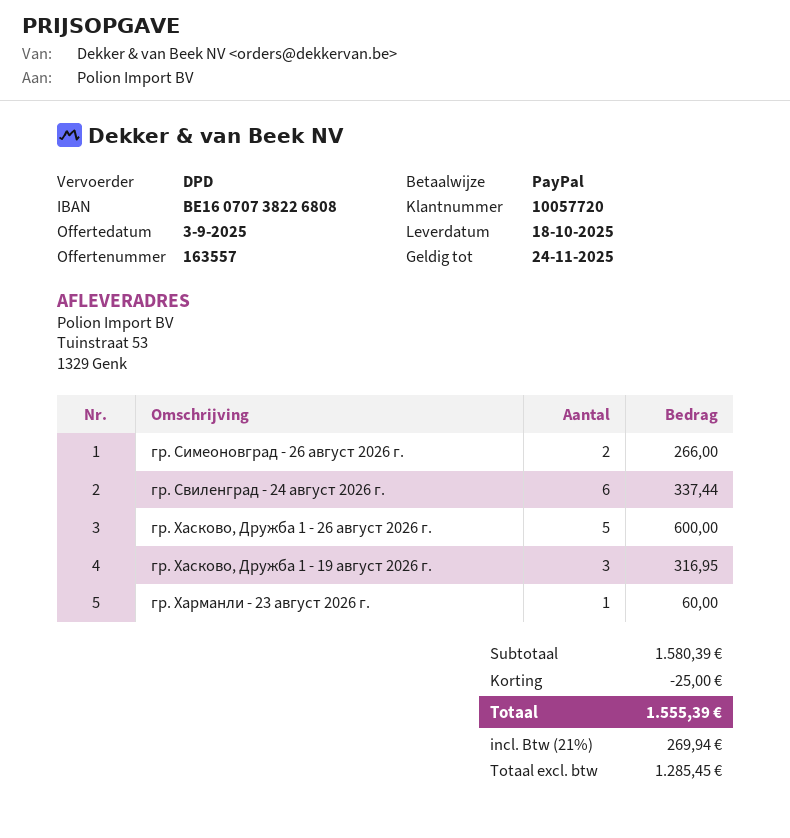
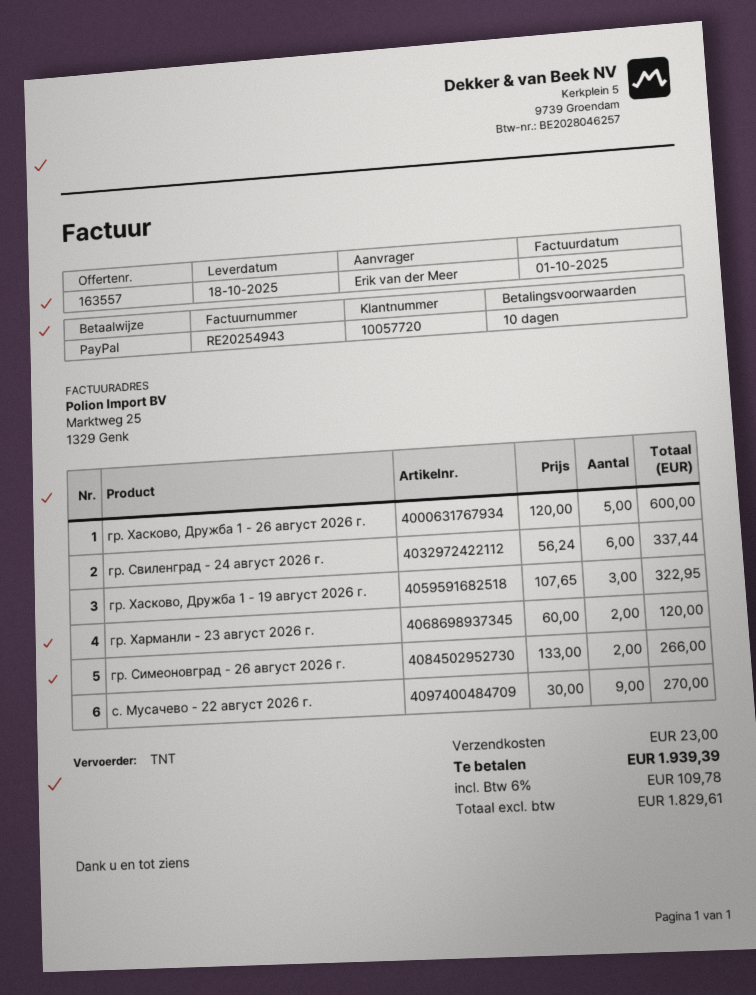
shipping method: DPD -> TNT
гр. Хасково, Дружба 1 - 19 август 2026 г.: 3 for 316.95 -> 3 for 322.95
гр. Харманли - 23 август 2026 г.: 1 for 60.00 -> 2 for 120.00
с. Мусачево - 22 август 2026 г.: none -> 9 for 270.00
discount: 25.00 -> none
shipping: none -> 23.00
net: 1285.45 -> 1829.61
tax: 21% = 269.94 -> 6% = 109.78
total: 1555.39 -> 1939.39

